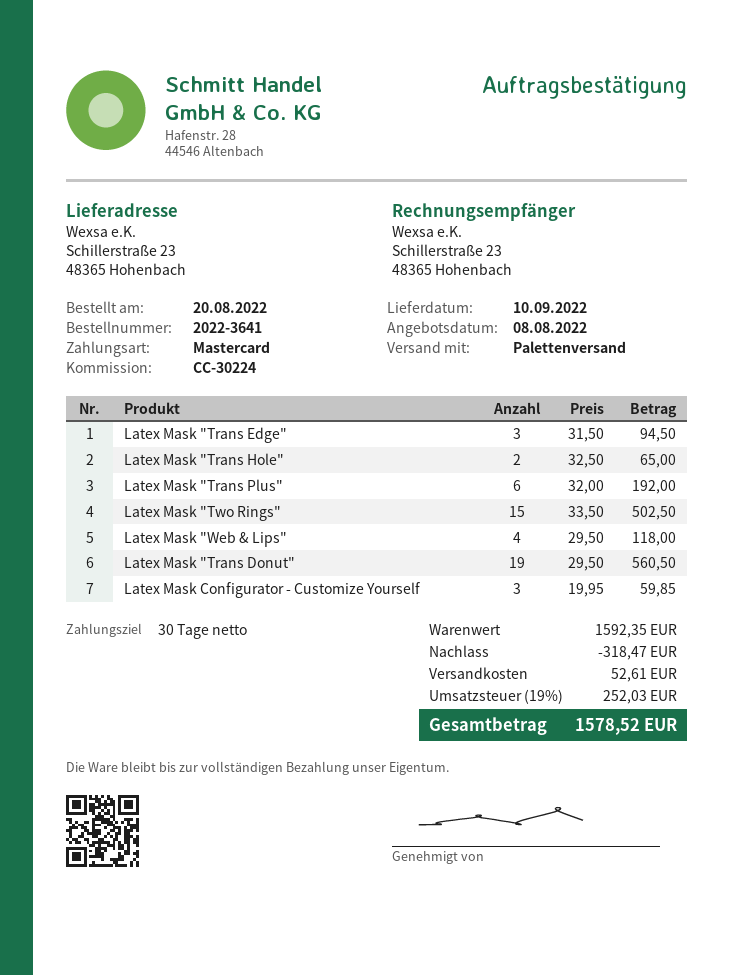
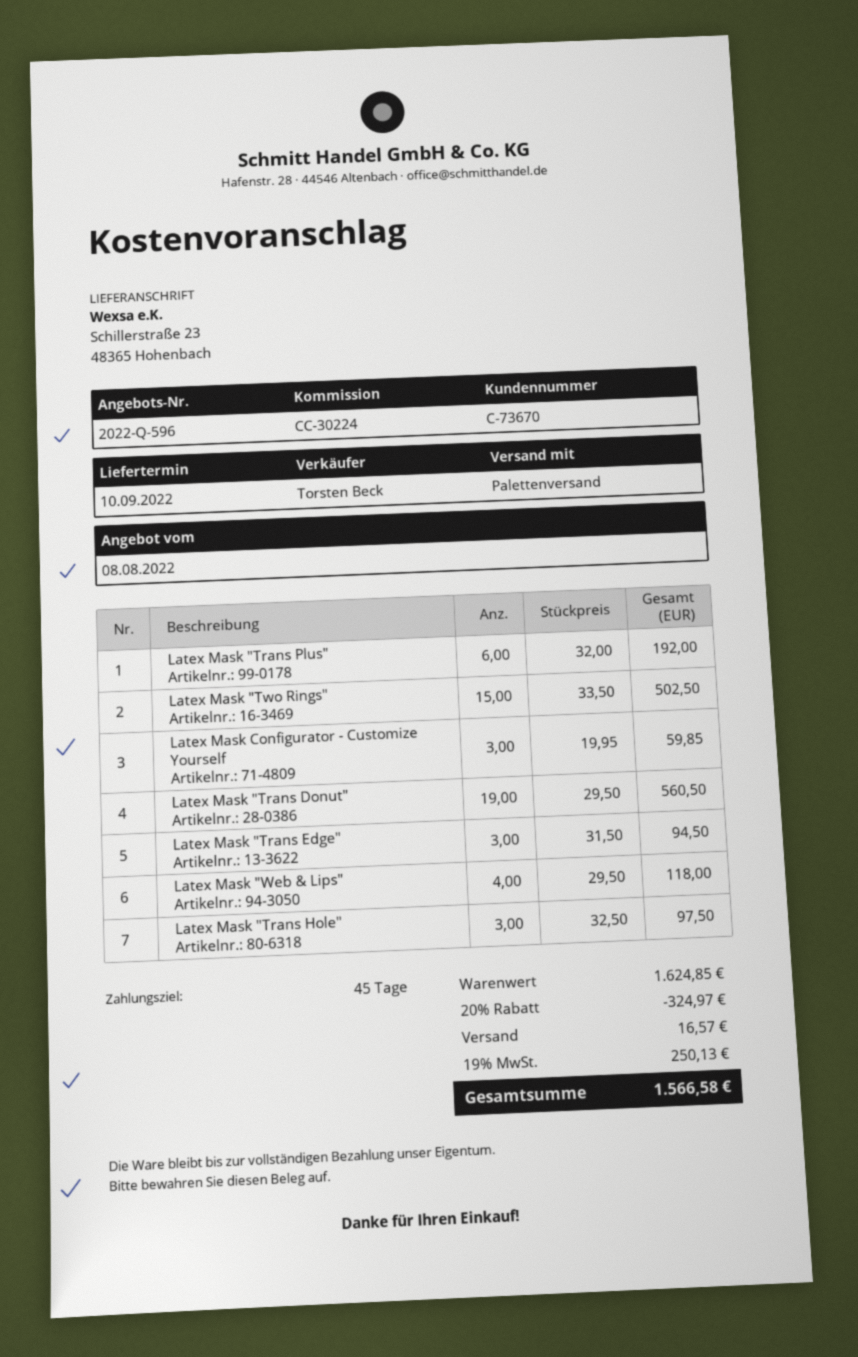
payment terms: 30 days -> 45 days
Latex Mask "Trans Hole": 2 x 32.50 = 65.00 -> 3 x 32.50 = 97.50
subtotal: 1592.35 -> 1624.85
discount: 318.47 -> 324.97
shipping: 52.61 -> 16.57
tax: 19% = 252.03 -> 19% = 250.13
total: 1578.52 -> 1566.58

